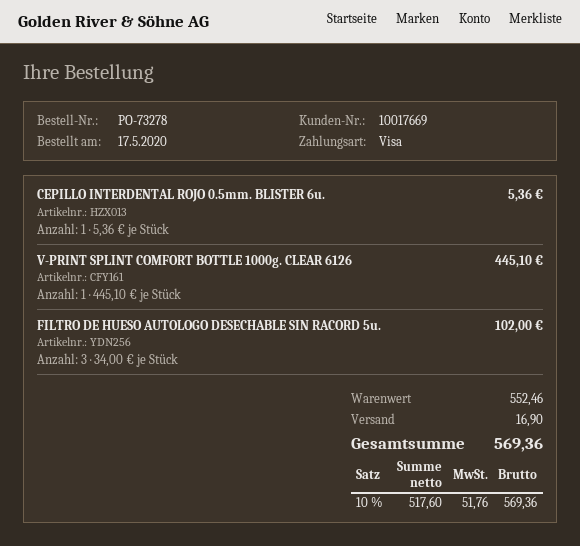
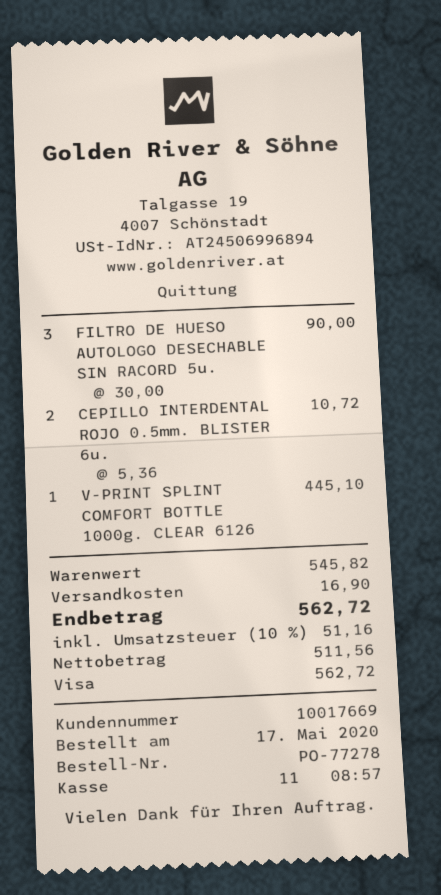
order number: PO-73278 -> PO-77278
CEPILLO INTERDENTAL ROJO 0.5mm. BLISTER 6u.: 1 x 5.36 = 5.36 -> 2 x 5.36 = 10.72
FILTRO DE HUESO AUTOLOGO DESECHABLE SIN RACORD 5u.: 3 x 34.00 = 102.00 -> 3 x 30.00 = 90.00
subtotal: 552.46 -> 545.82
net: 517.60 -> 511.56
tax: 10% = 51.76 -> 10% = 51.16
total: 569.36 -> 562.72

